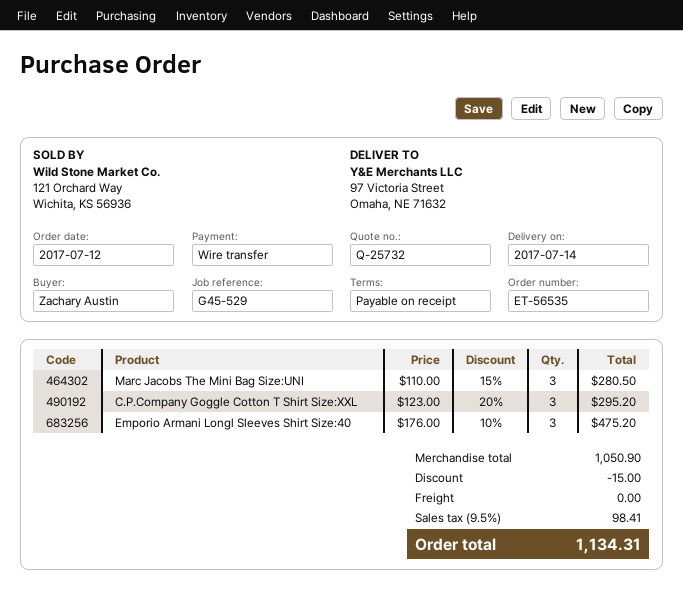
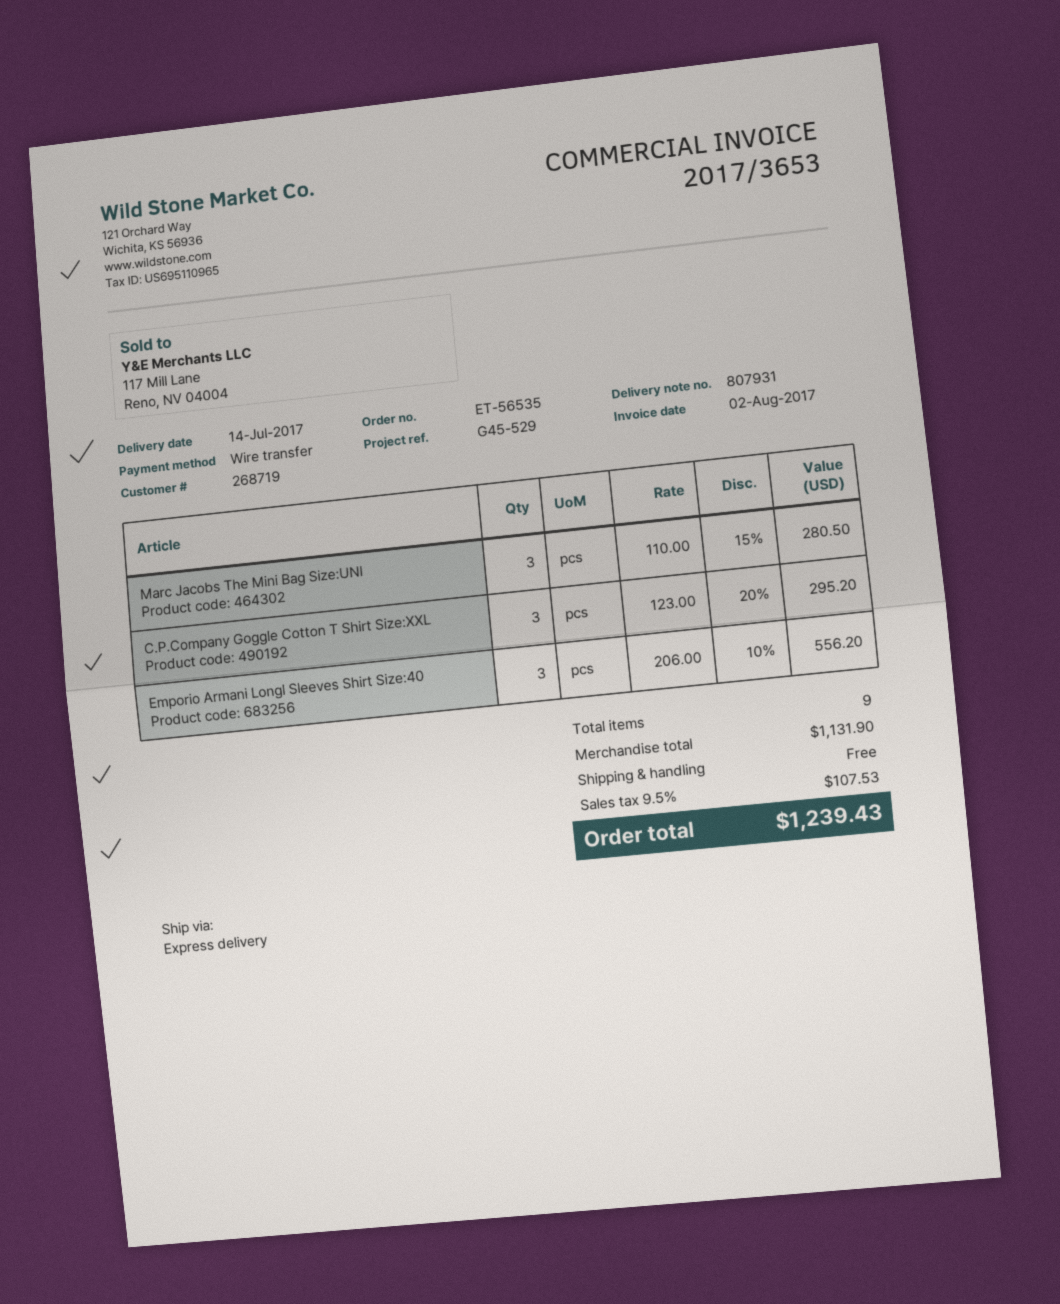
Emporio Armani Longl Sleeves Shirt Size:40: 3 x 176.00 - 10% = 475.20 -> 3 x 206.00 - 10% = 556.20
subtotal: 1050.90 -> 1131.90
discount: 15.00 -> none
tax: 9.5% = 98.41 -> 9.5% = 107.53
total: 1134.31 -> 1239.43

